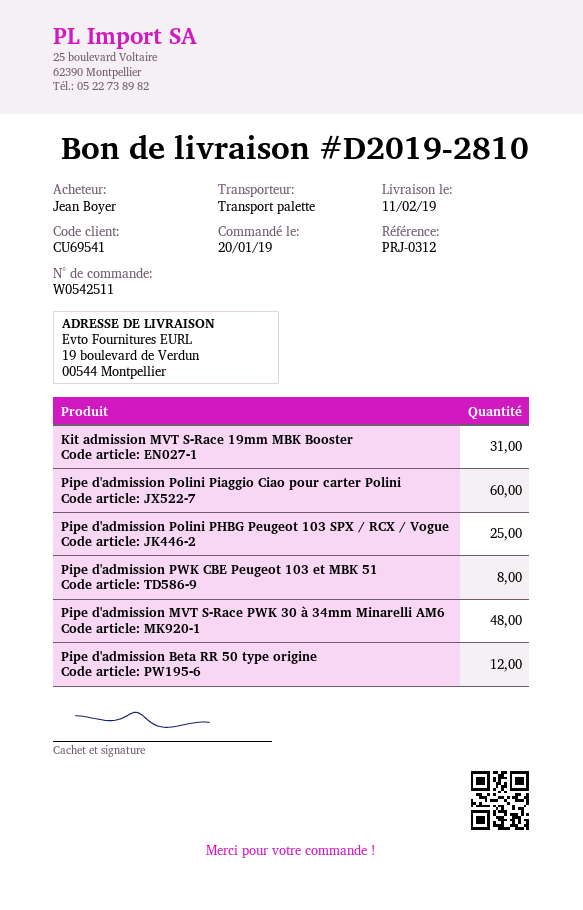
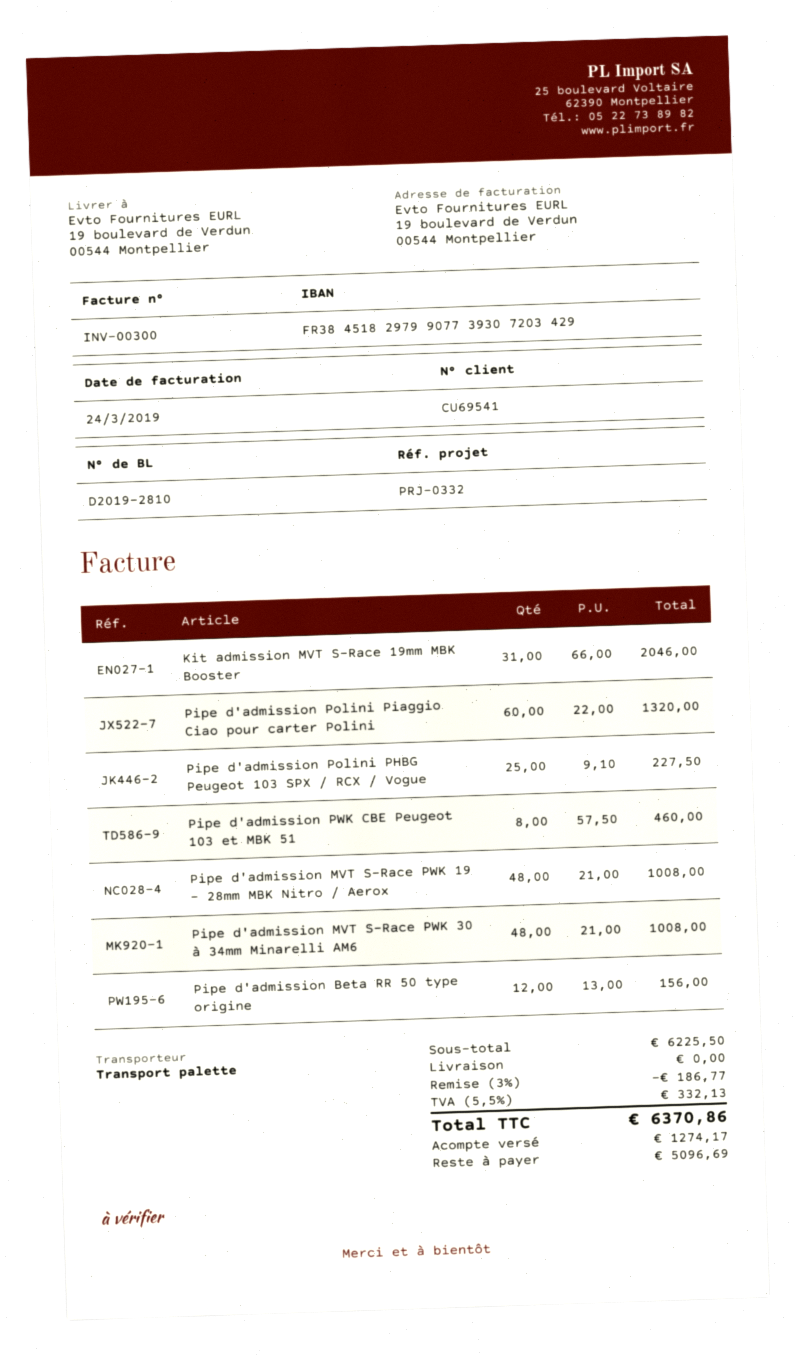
reference: PRJ-0312 -> PRJ-0332
Pipe d'admission MVT S-Race PWK 19 - 28mm MBK Nitro / Aerox: none -> 48

